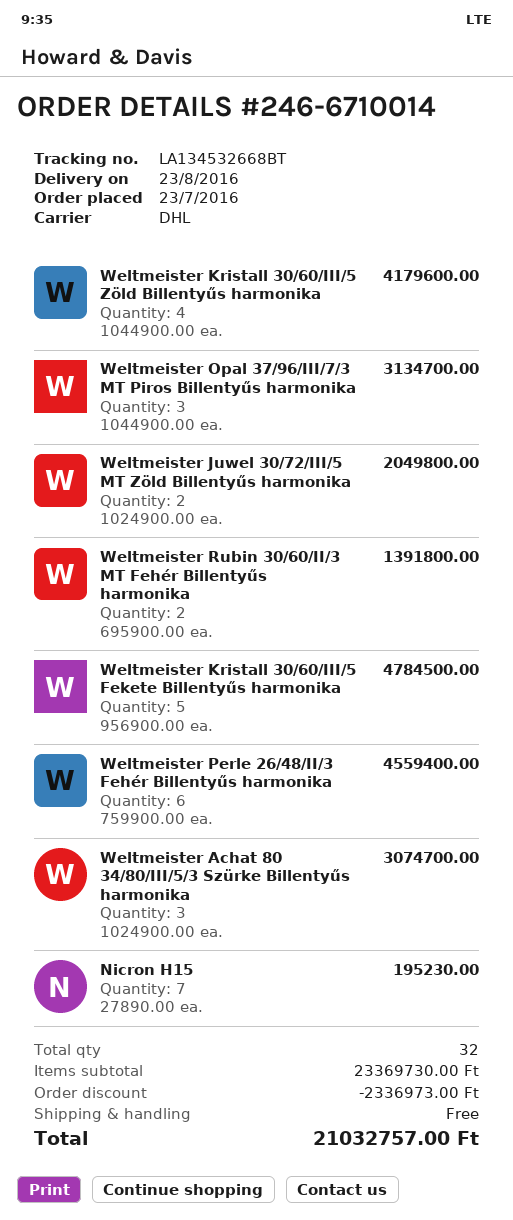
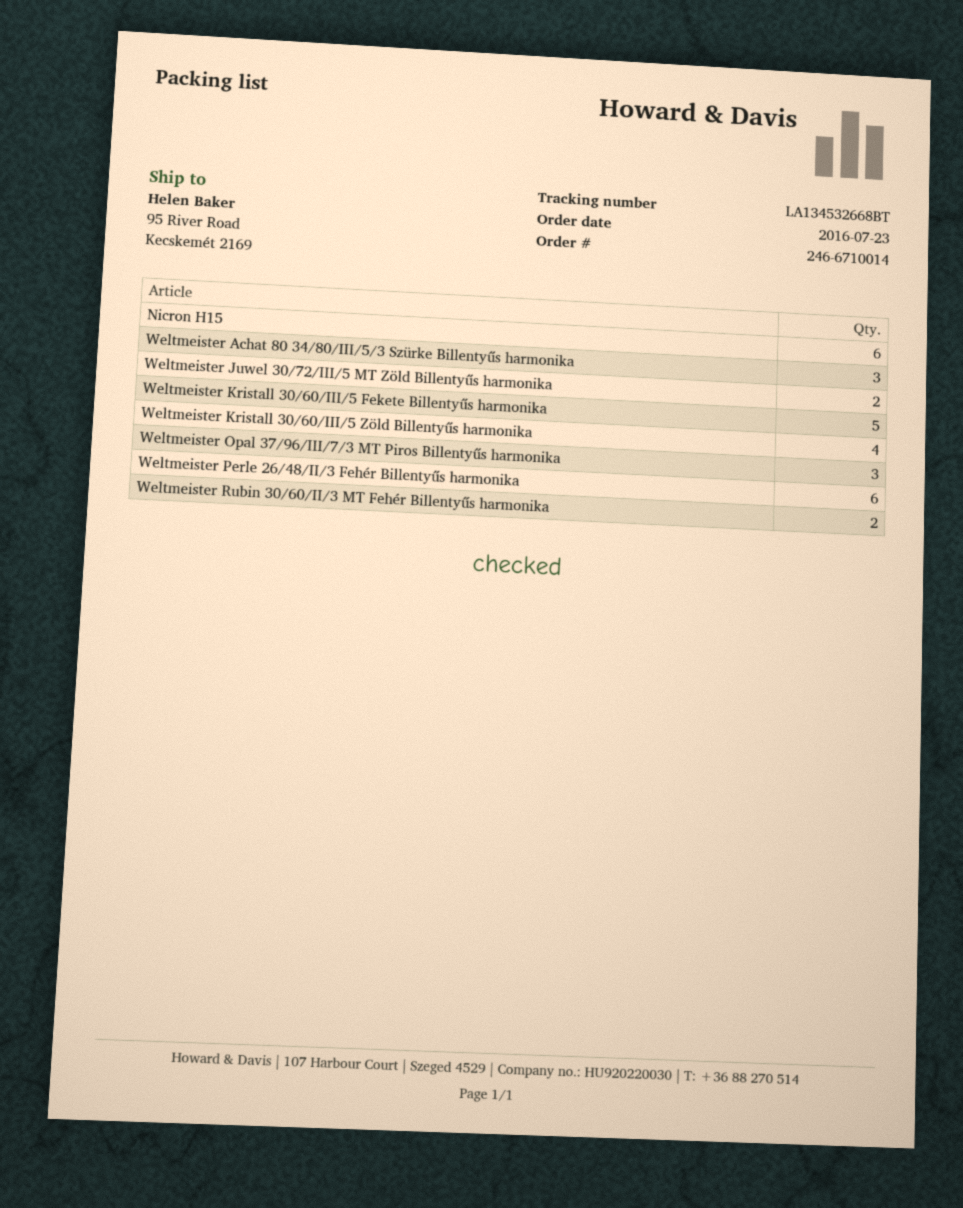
Nicron H15: 7 -> 6

